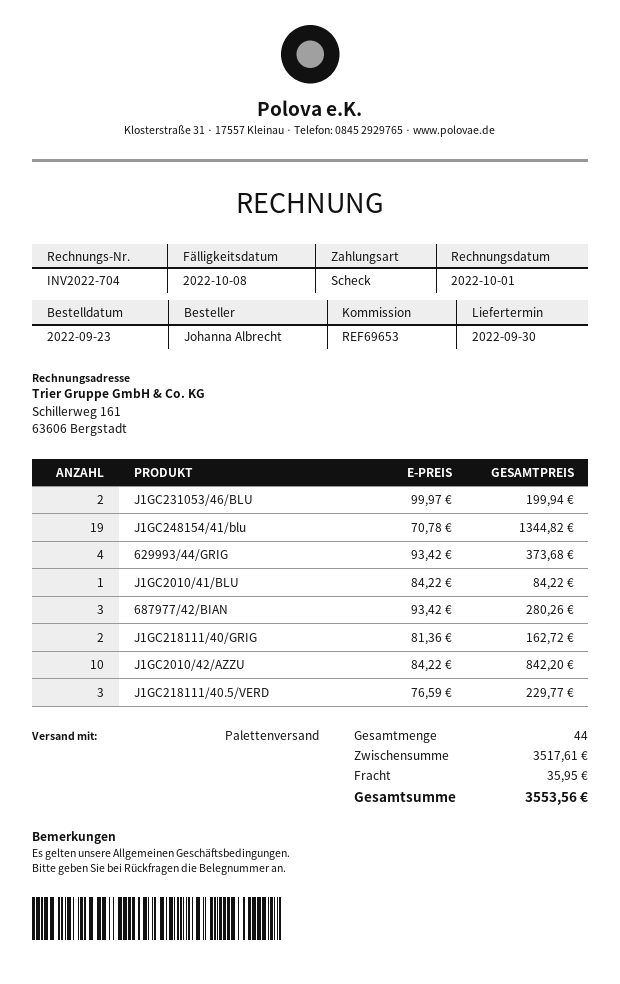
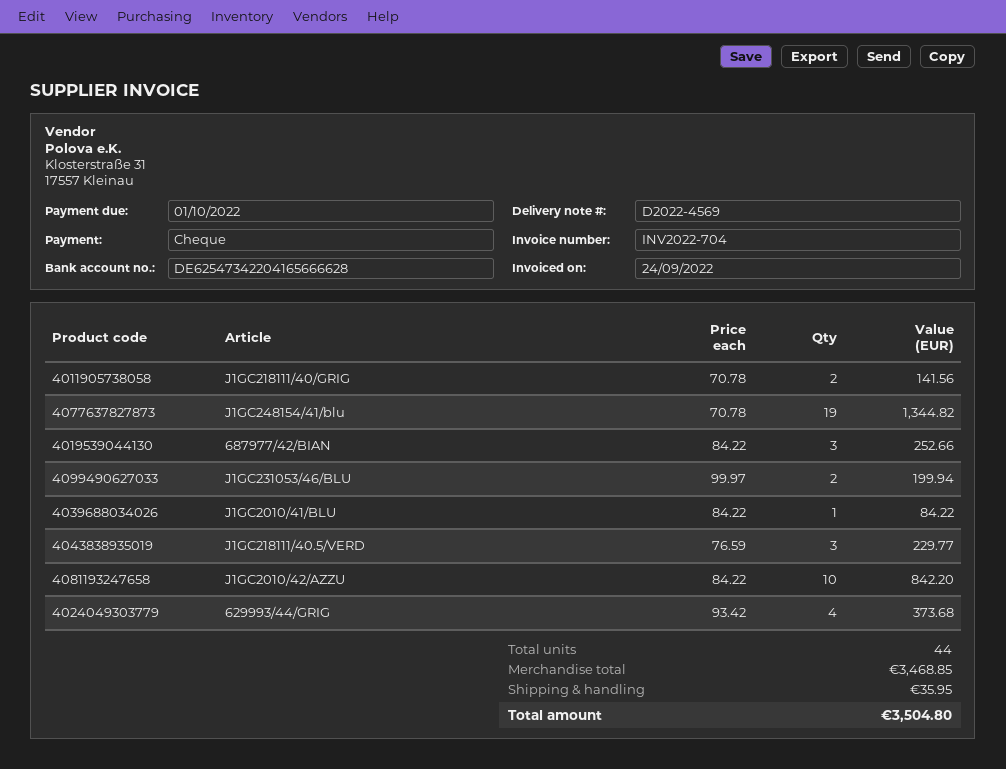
invoice date: 2022-10-01 -> 2022-09-24
due date: 2022-10-08 -> 2022-10-01
687977/42/BIAN: 3 x 93.42 = 280.26 -> 3 x 84.22 = 252.66
J1GC218111/40/GRIG: 2 x 81.36 = 162.72 -> 2 x 70.78 = 141.56
subtotal: 3517.61 -> 3468.85
total: 3553.56 -> 3504.80

